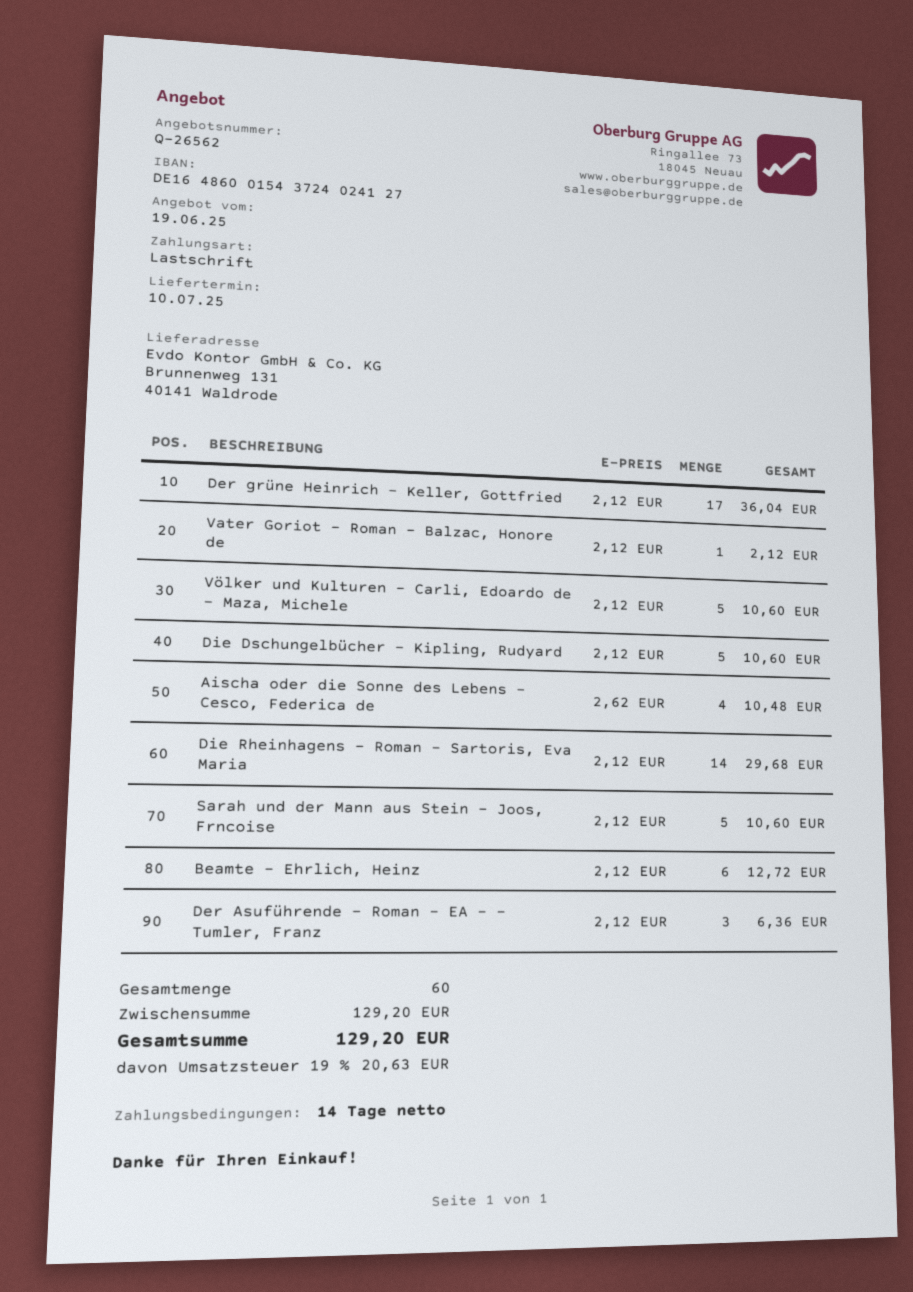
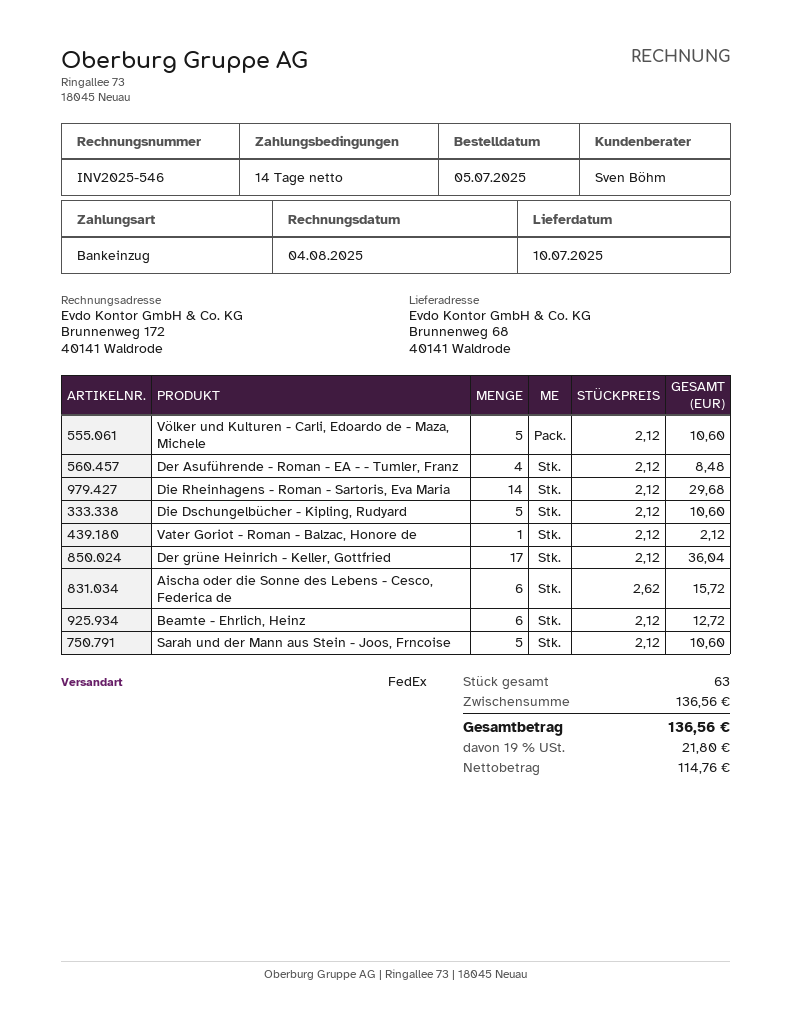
ship to: Brunnenweg 131, 40141 Waldrode -> Brunnenweg 68, 40141 Waldrode
Aischa oder die Sonne des Lebens - Cesco, Federica de: 4 x 2.62 = 10.48 -> 6 x 2.62 = 15.72
Der Asuführende - Roman - EA - - Tumler, Franz: 3 x 2.12 = 6.36 -> 4 x 2.12 = 8.48
total quantity: 60 -> 63
subtotal: 129.20 -> 136.56
tax: 19% = 20.63 -> 19% = 21.80
total: 129.20 -> 136.56

